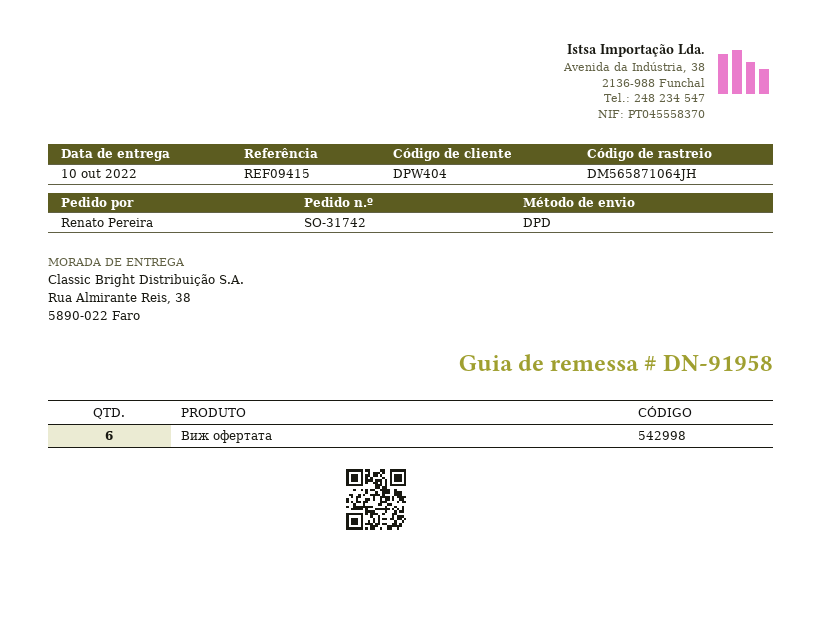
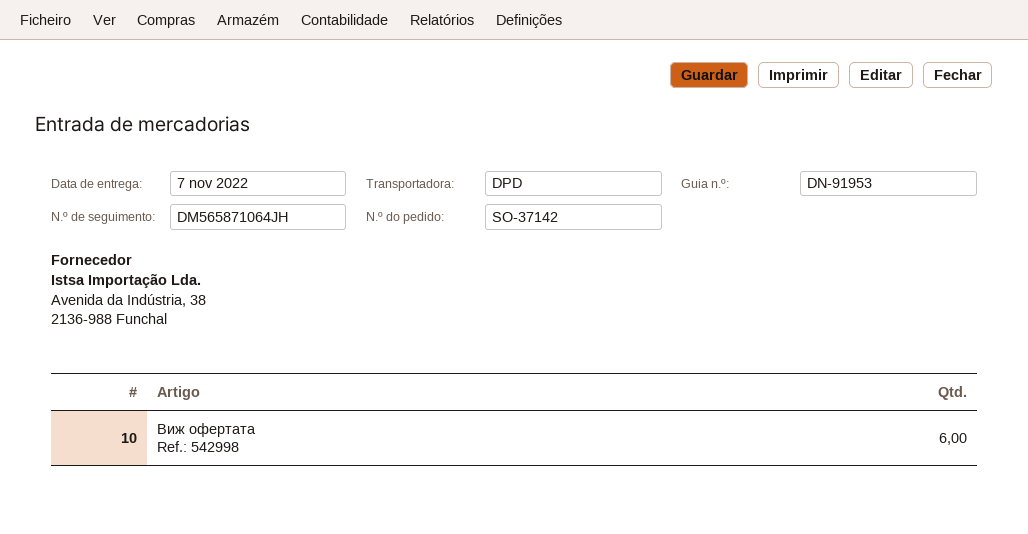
order number: SO-31742 -> SO-37142
delivery note number: DN-91958 -> DN-91953
delivery date: 2022-10-10 -> 2022-11-07

